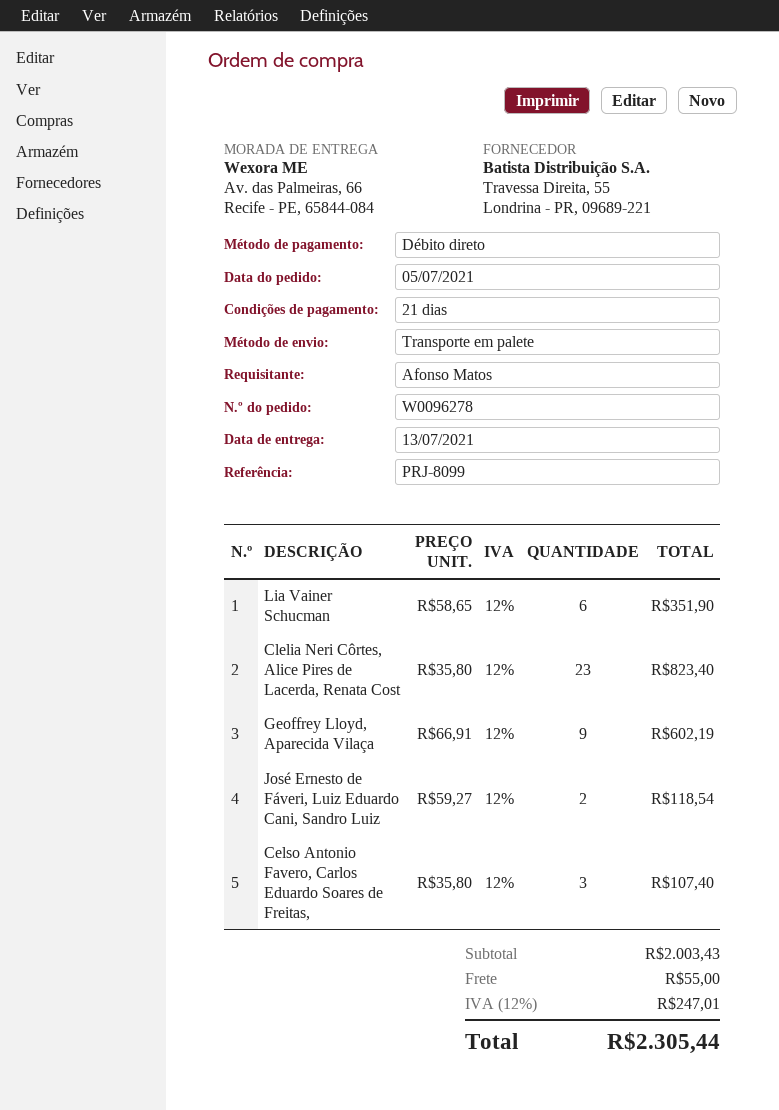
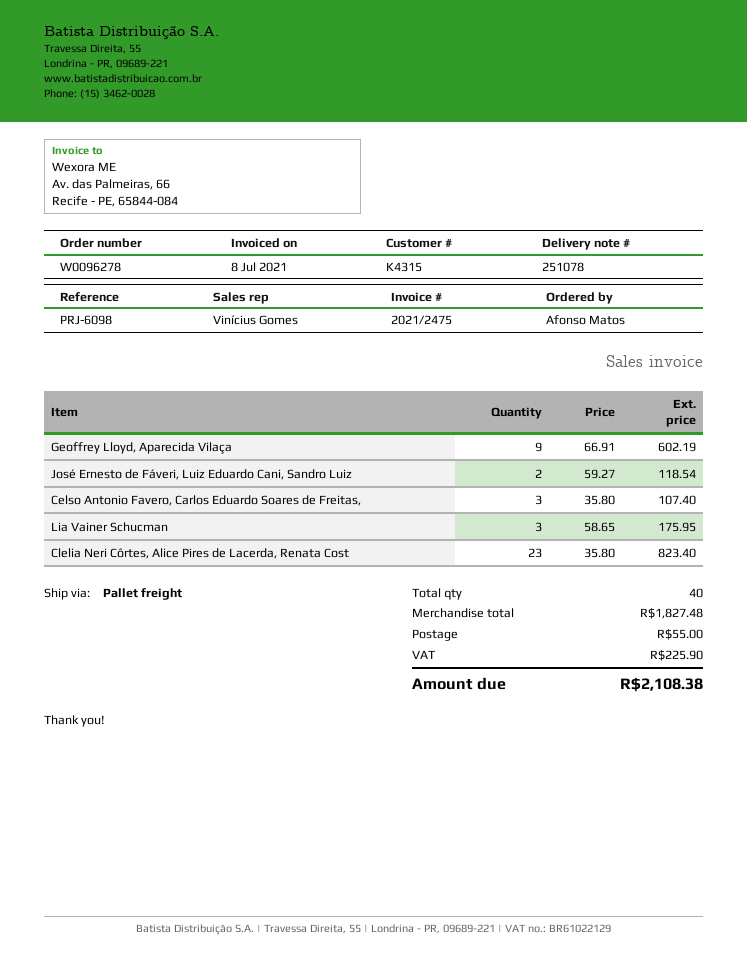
reference: PRJ-8099 -> PRJ-6098
Lia Vainer Schucman: 6 x 58.65 = 351.90 -> 3 x 58.65 = 175.95
subtotal: 2003.43 -> 1827.48
tax: 247.01 -> 225.90
total: 2305.44 -> 2108.38

